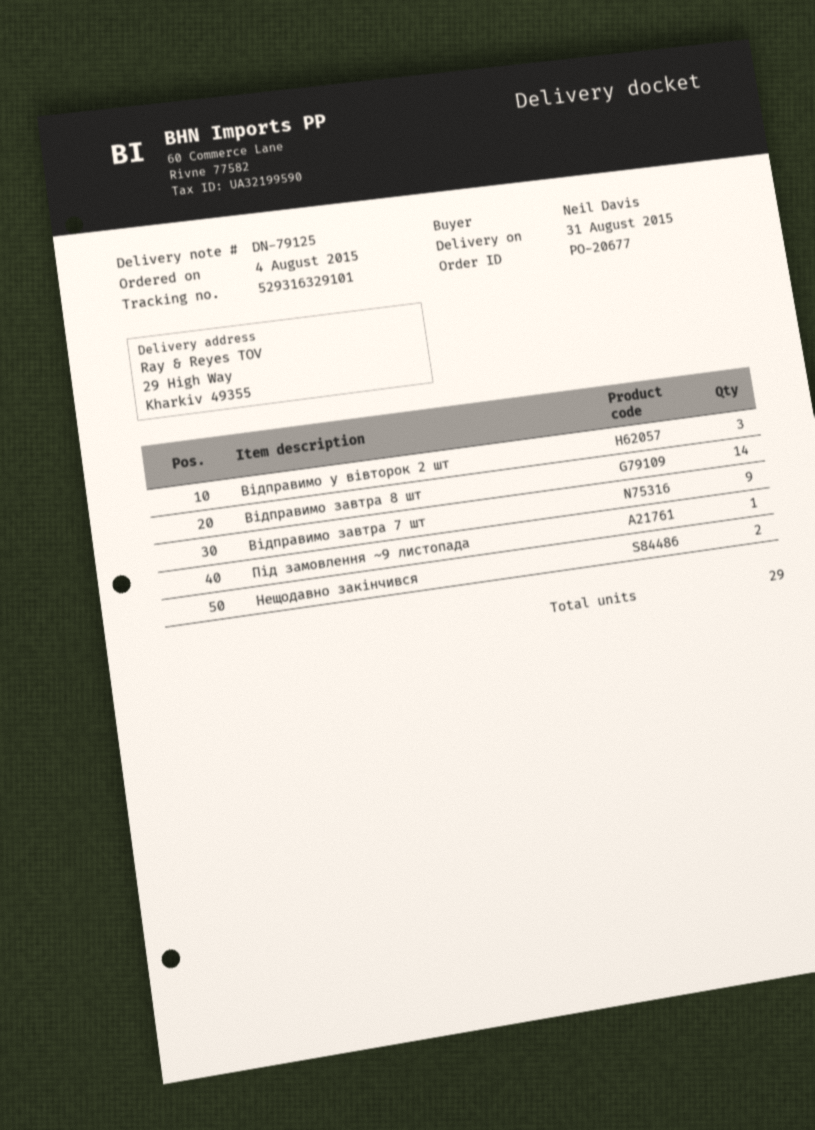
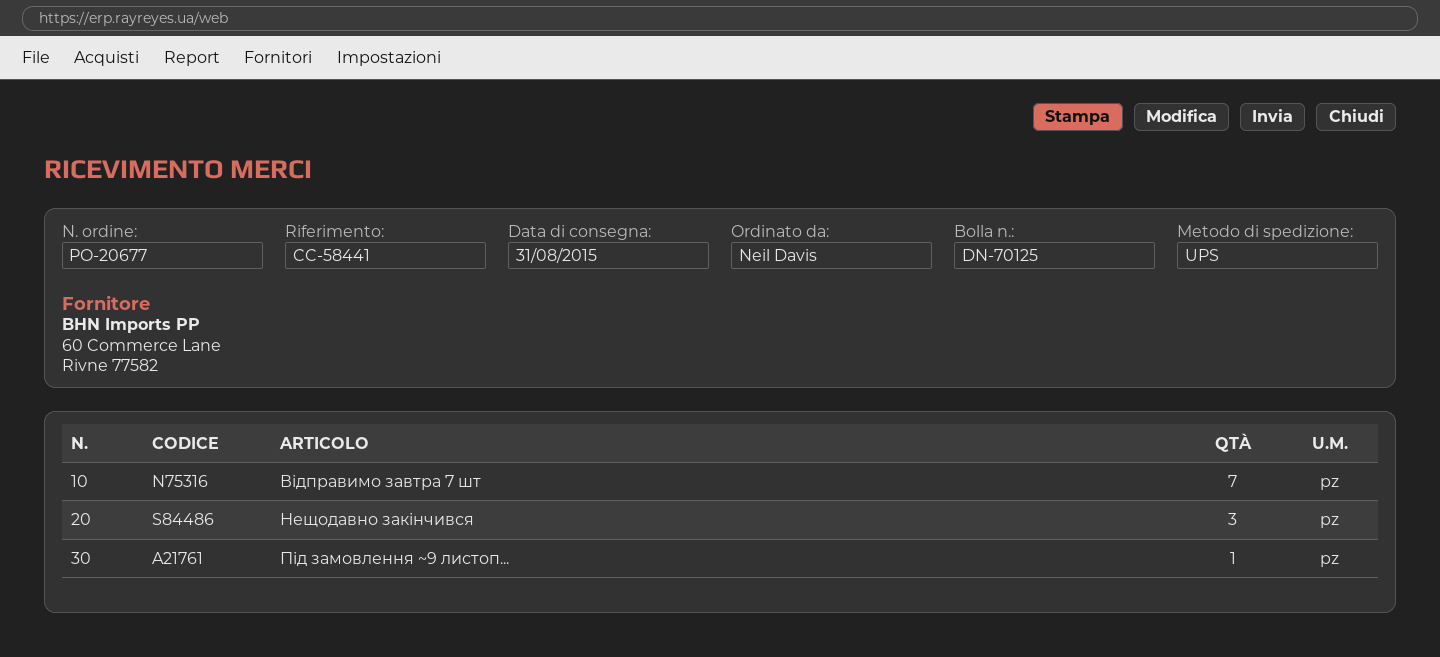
delivery note number: DN-79125 -> DN-70125
Відправимо у вівторок 2 шт: 3 -> none
Відправимо завтра 8 шт: 14 -> none
Відправимо завтра 7 шт: 9 -> 7
Нещодавно закінчився: 2 -> 3

